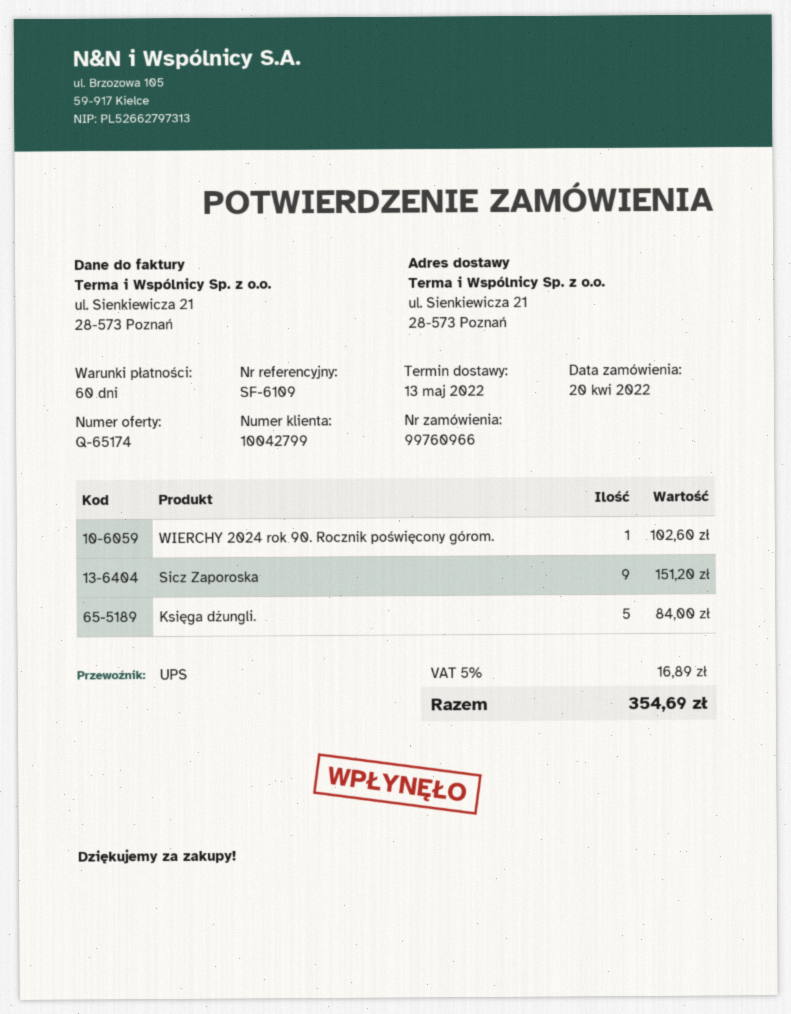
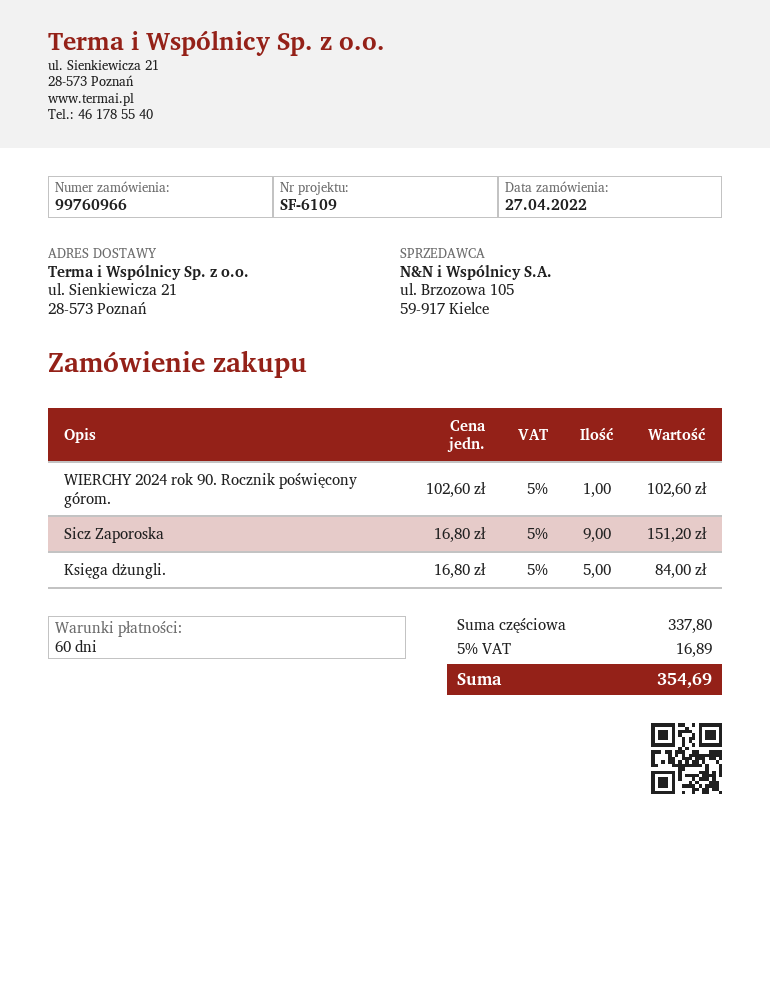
order date: 2022-04-20 -> 2022-04-27

